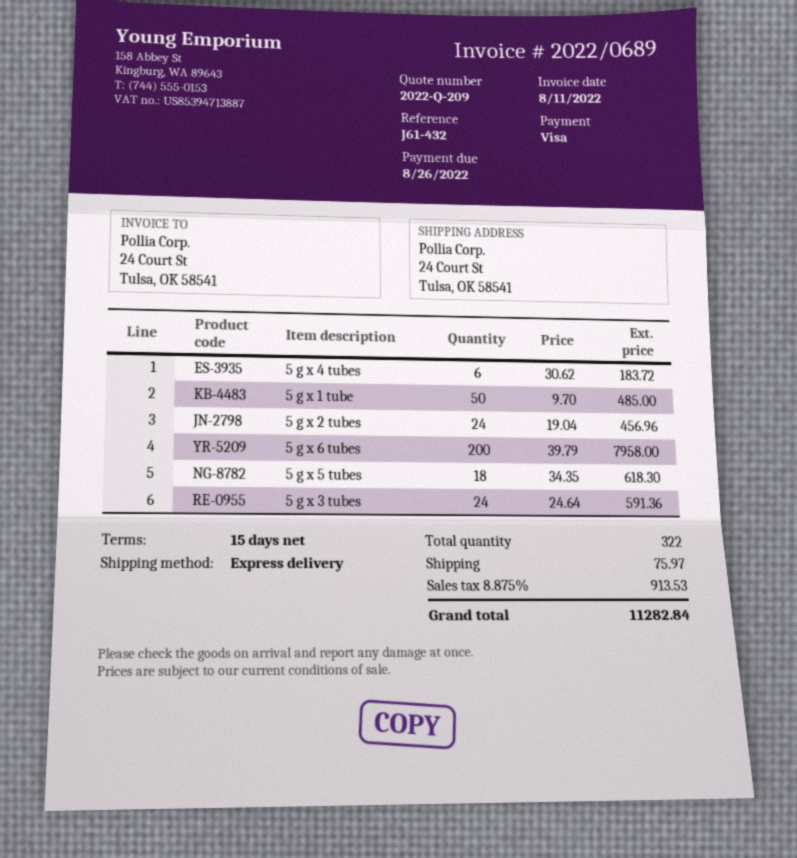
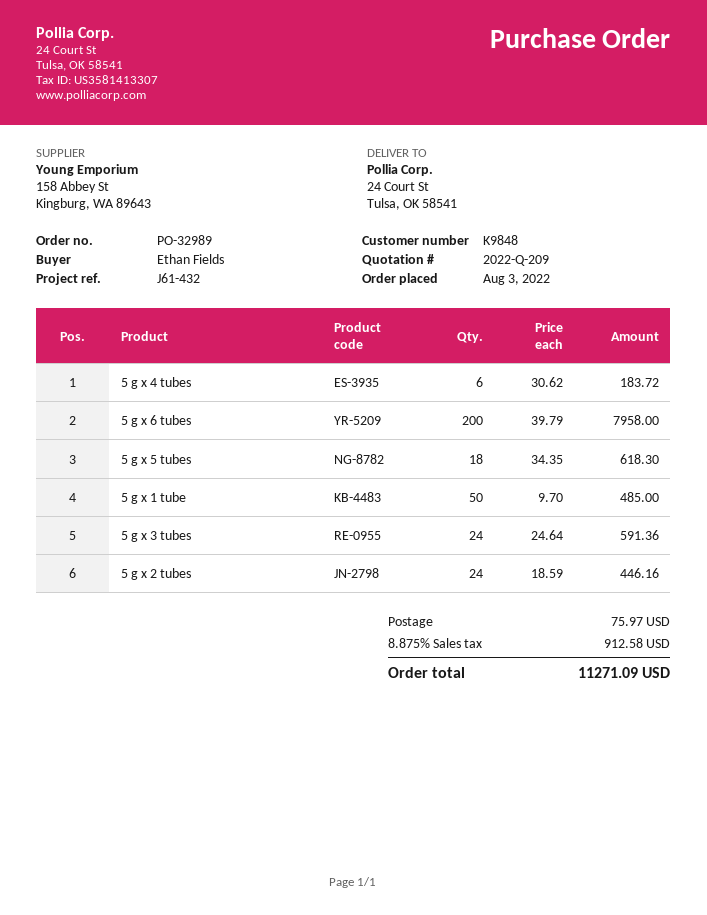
5 g x 2 tubes: 24 x 19.04 = 456.96 -> 24 x 18.59 = 446.16
tax: 8.875% = 913.53 -> 8.875% = 912.58
total: 11282.84 -> 11271.09

